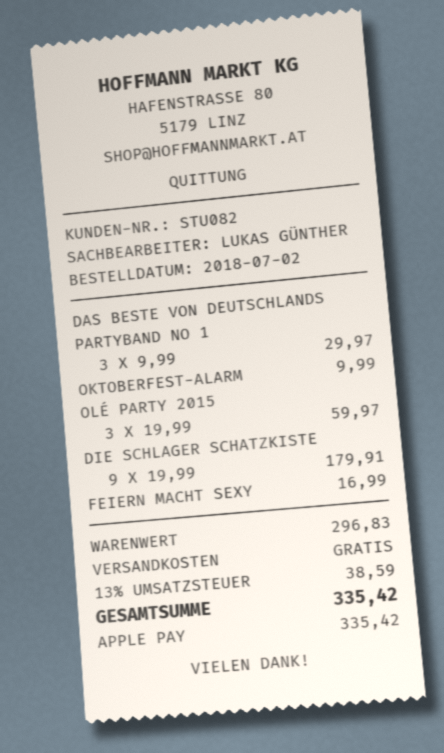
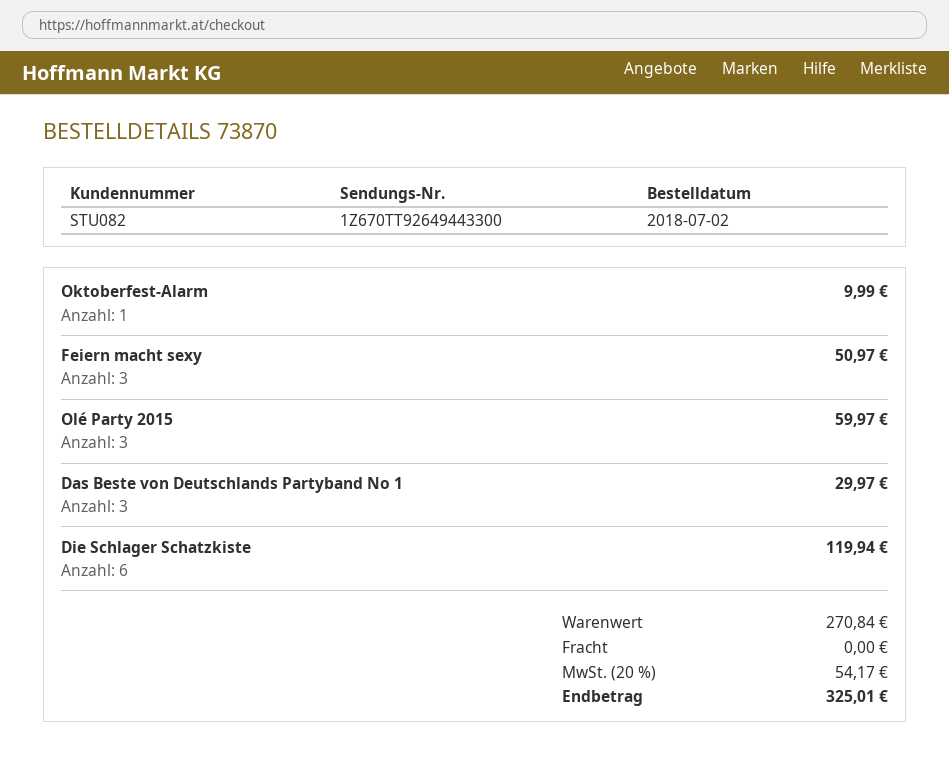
DIE SCHLAGER SCHATZKISTE: 9 for 179.91 -> 6 for 119.94
FEIERN MACHT SEXY: 1 for 16.99 -> 3 for 50.97
subtotal: 296.83 -> 270.84
tax: 13% = 38.59 -> 20% = 54.17
total: 335.42 -> 325.01

